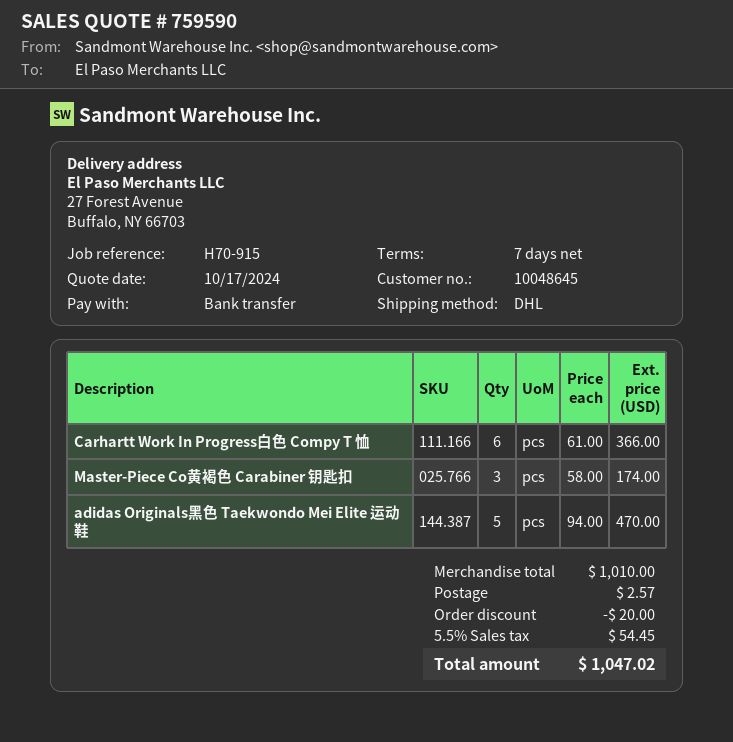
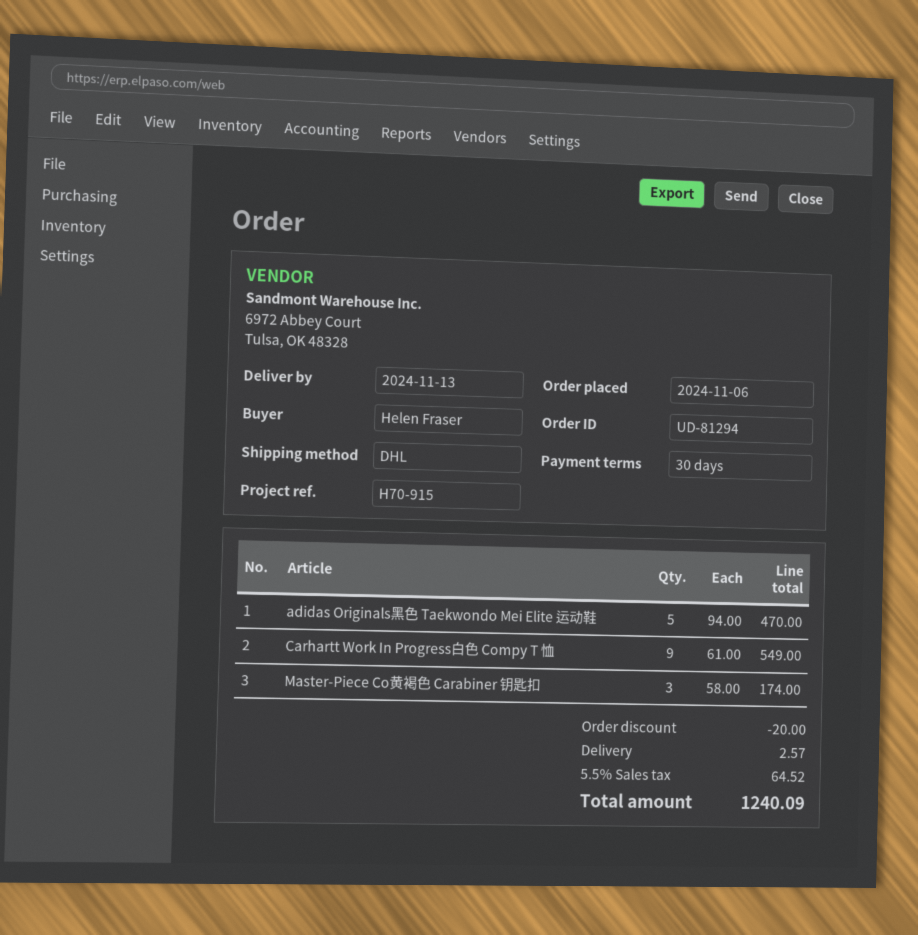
payment terms: 7 days -> 30 days
Carhartt Work In Progress白色 Compy T 恤: 6 x 61.00 = 366.00 -> 9 x 61.00 = 549.00
tax: 5.5% = 54.45 -> 5.5% = 64.52
total: 1047.02 -> 1240.09

